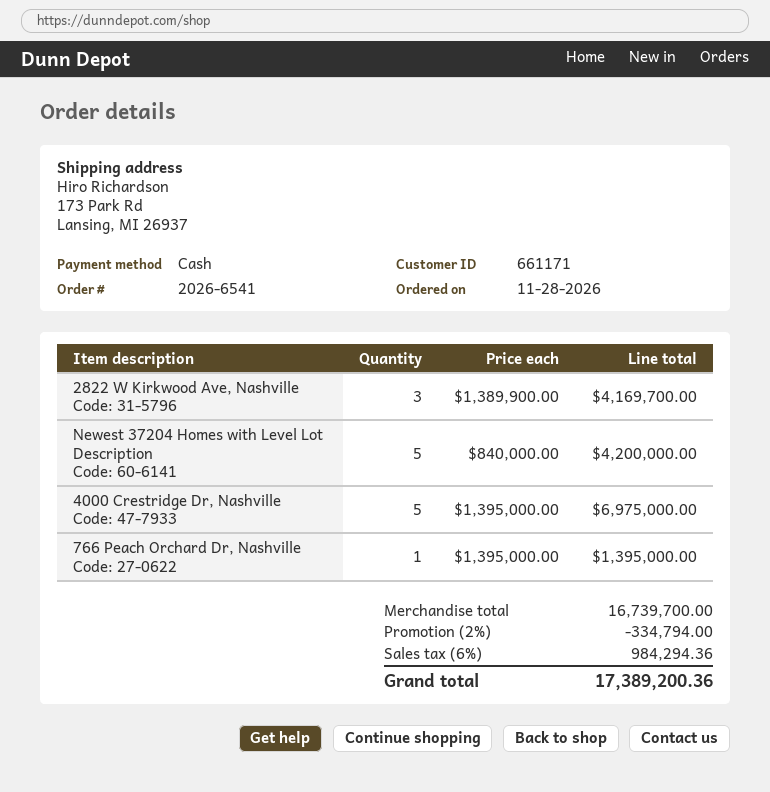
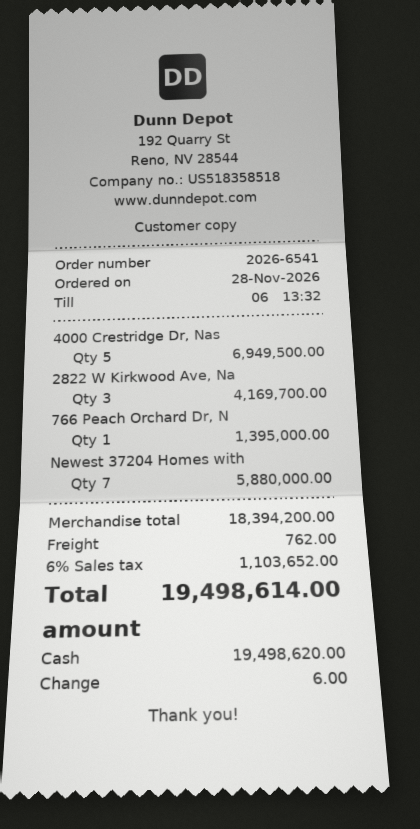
Newest 37204 Homes with Level Lot Description: 5 for 4200000.00 -> 7 for 5880000.00
4000 Crestridge Dr, Nashville: 5 for 6975000.00 -> 5 for 6949500.00
subtotal: 16739700.00 -> 18394200.00
discount: 2% = 334794.00 -> none
shipping: none -> 762.00
tax: 6% = 984294.36 -> 6% = 1103652.00
total: 17389200.36 -> 19498614.00

